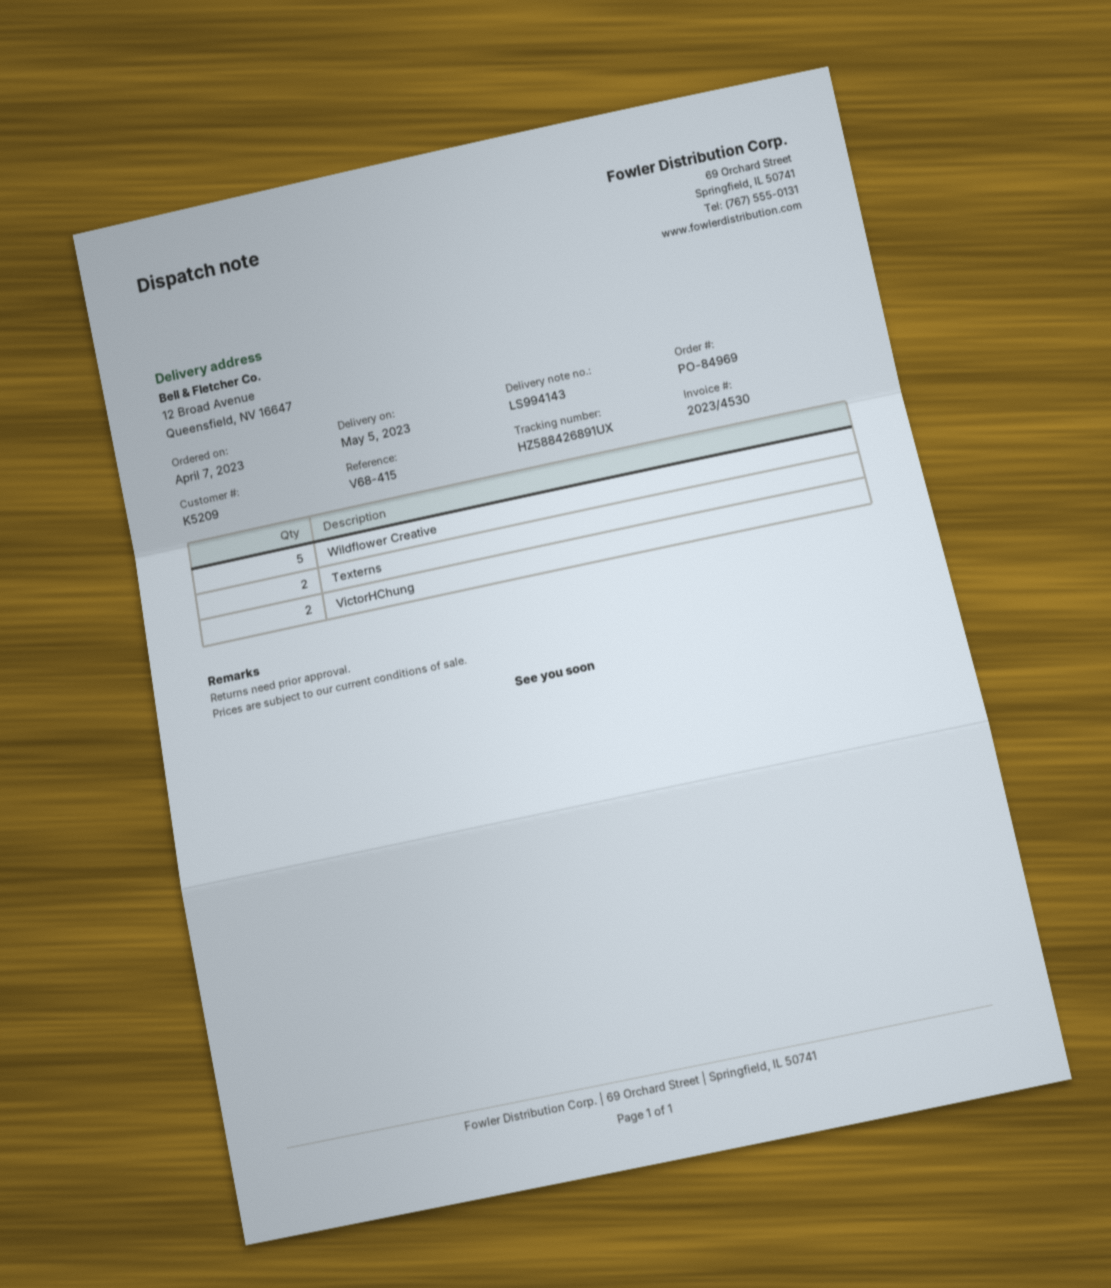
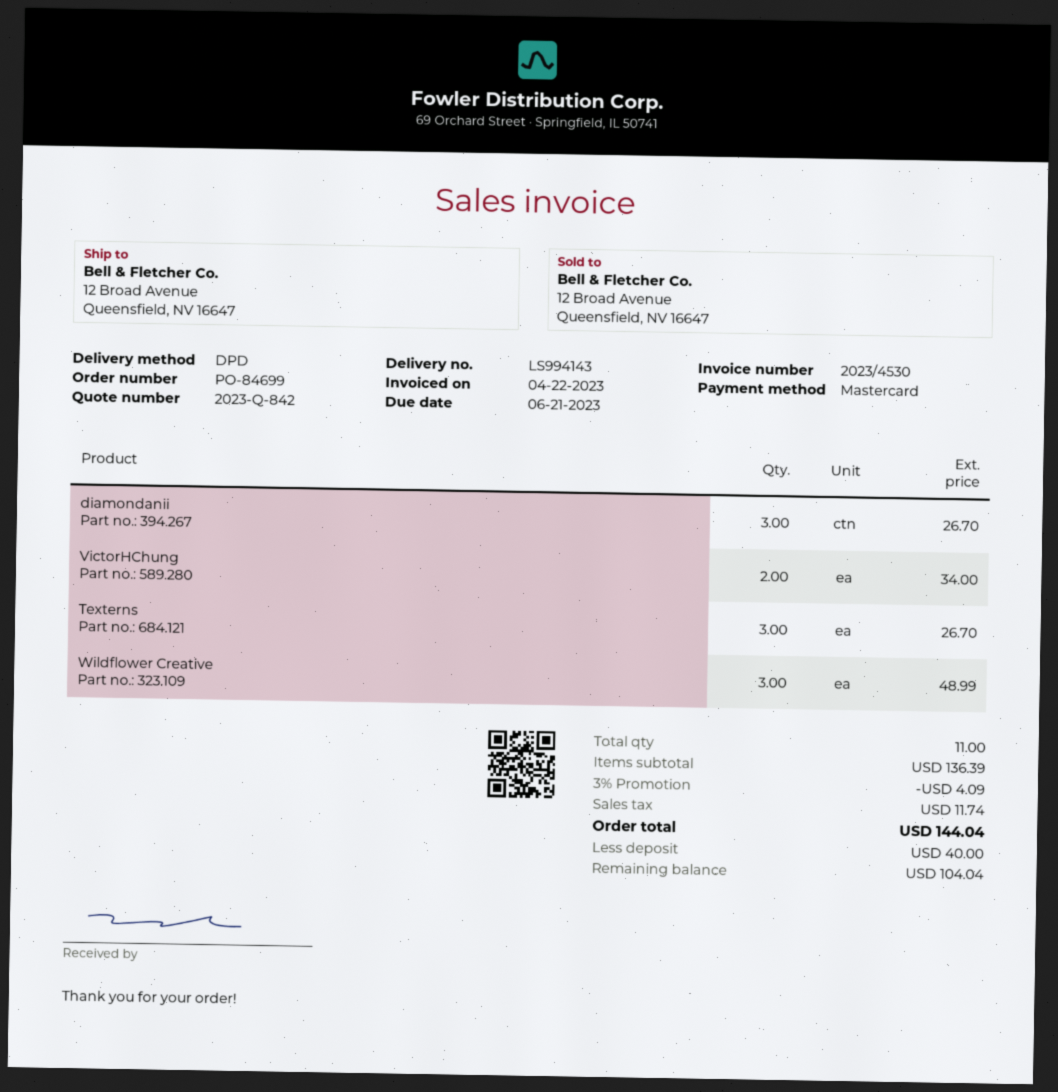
order number: PO-84969 -> PO-84699
Wildflower Creative: 5 -> 3
Texterns: 2 -> 3
diamondanii: none -> 3

